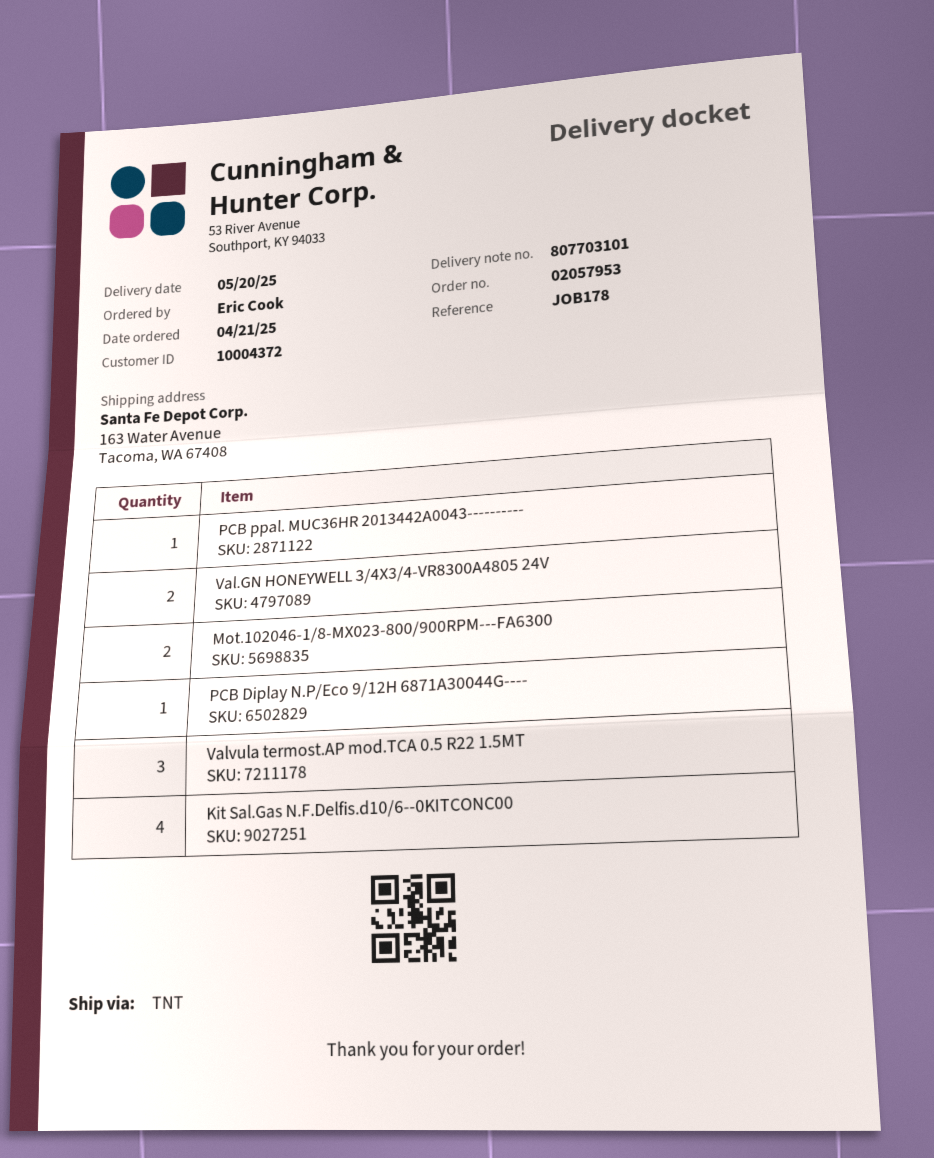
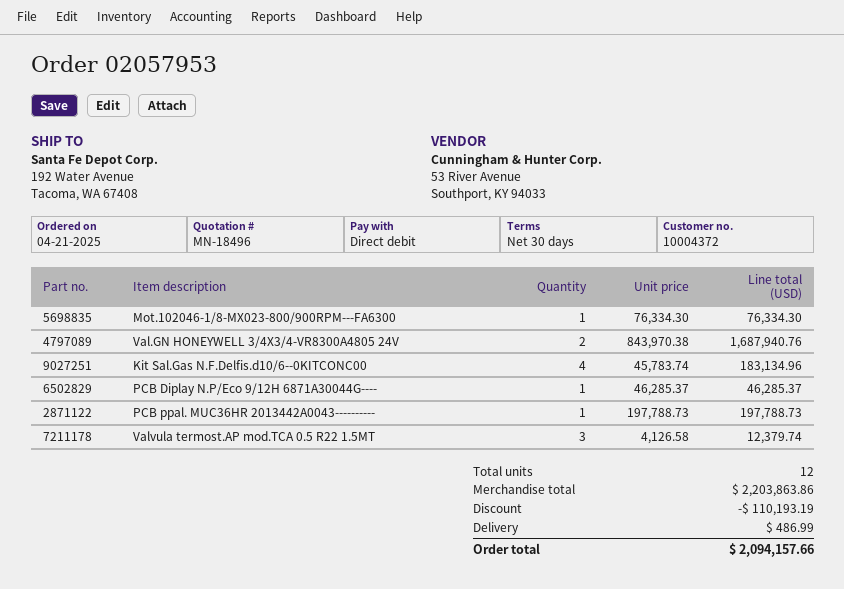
ship to: 163 Water Avenue, Tacoma, WA 67408 -> 192 Water Avenue, Tacoma, WA 67408
Mot.102046-1/8-MX023-800/900RPM---FA6300: 2 -> 1

